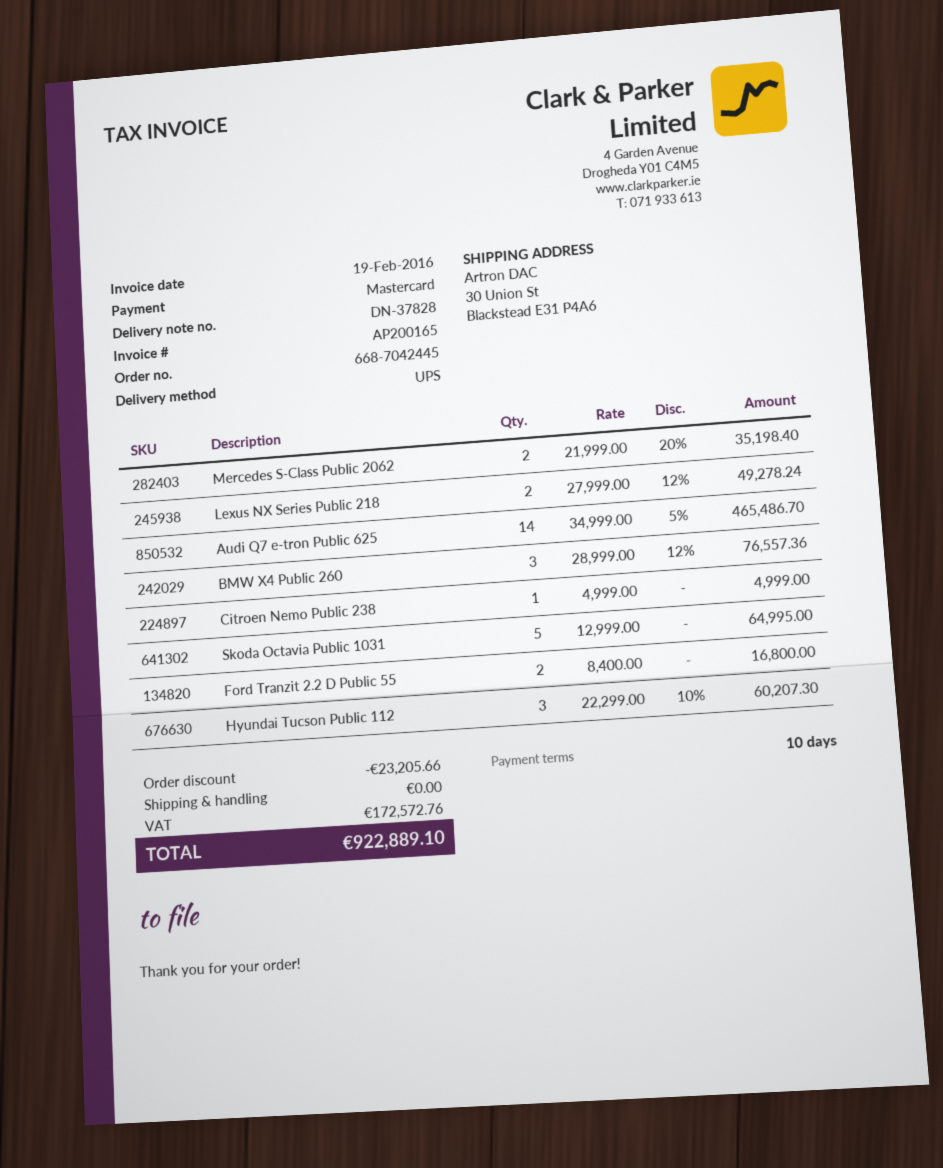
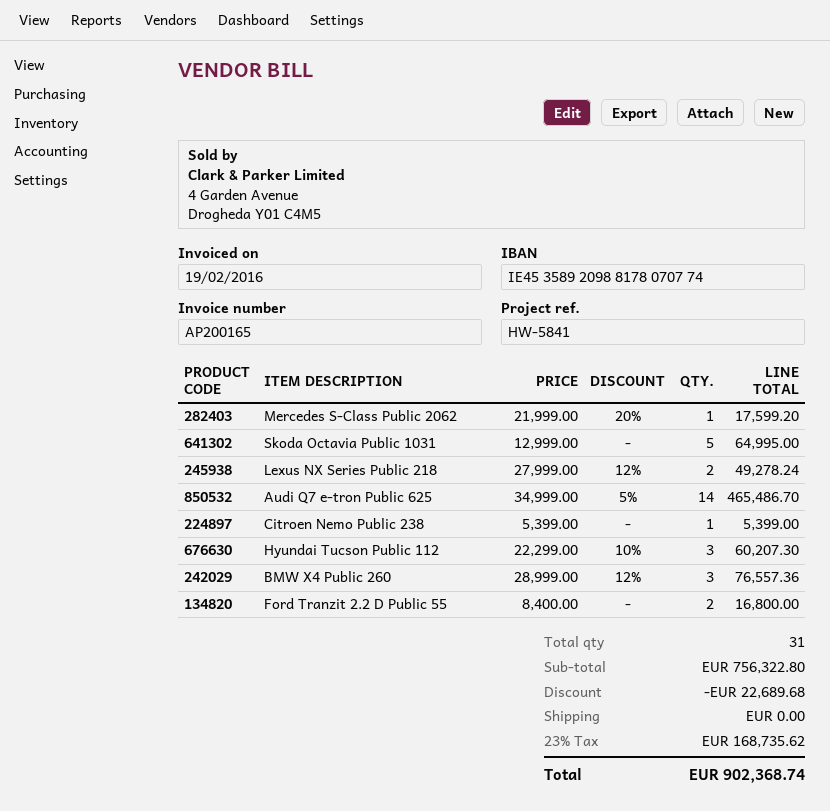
Mercedes S-Class Public 2062: 2 x 21999.00 - 20% = 35198.40 -> 1 x 21999.00 - 20% = 17599.20
Citroen Nemo Public 238: 1 x 4999.00 = 4999.00 -> 1 x 5399.00 = 5399.00
discount: 23205.66 -> 22689.68
tax: 172572.76 -> 168735.62
total: 922889.10 -> 902368.74

